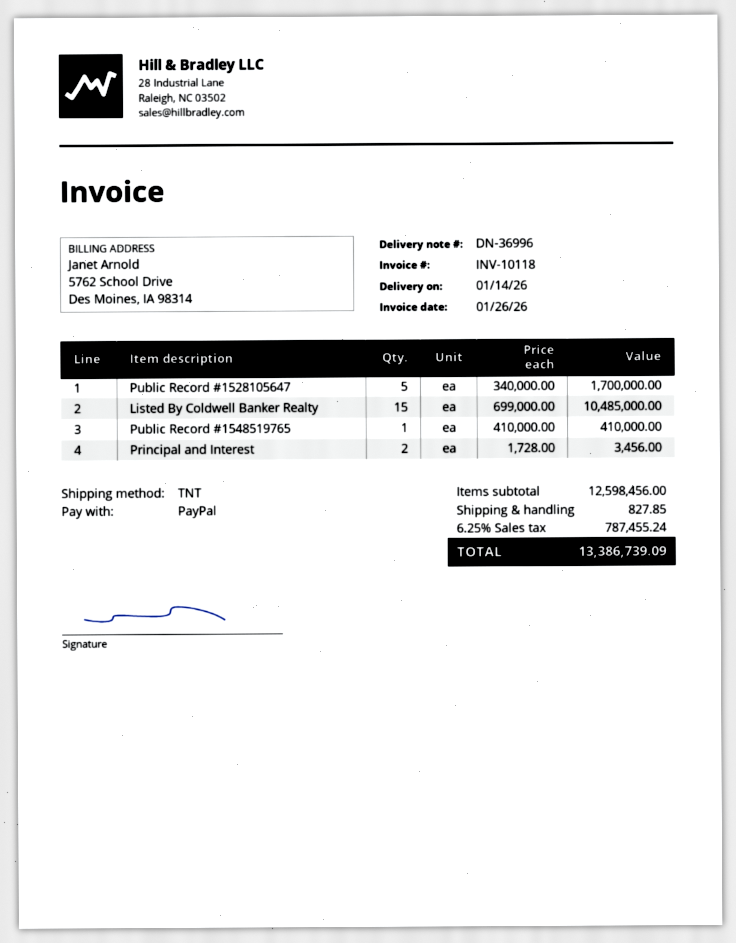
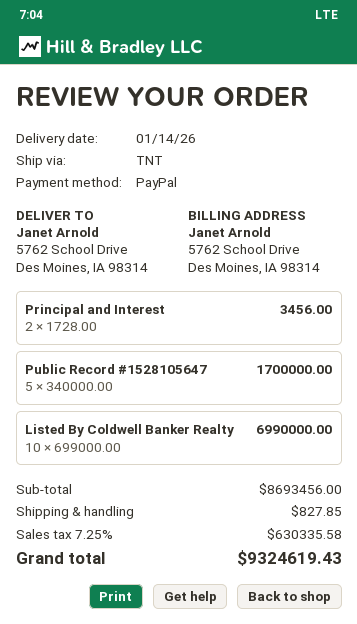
Listed By Coldwell Banker Realty: 15 x 699000.00 = 10485000.00 -> 10 x 699000.00 = 6990000.00
Public Record #1548519765: 1 x 410000.00 = 410000.00 -> none
subtotal: 12598456.00 -> 8693456.00
tax: 6.25% = 787455.24 -> 7.25% = 630335.58
total: 13386739.09 -> 9324619.43

